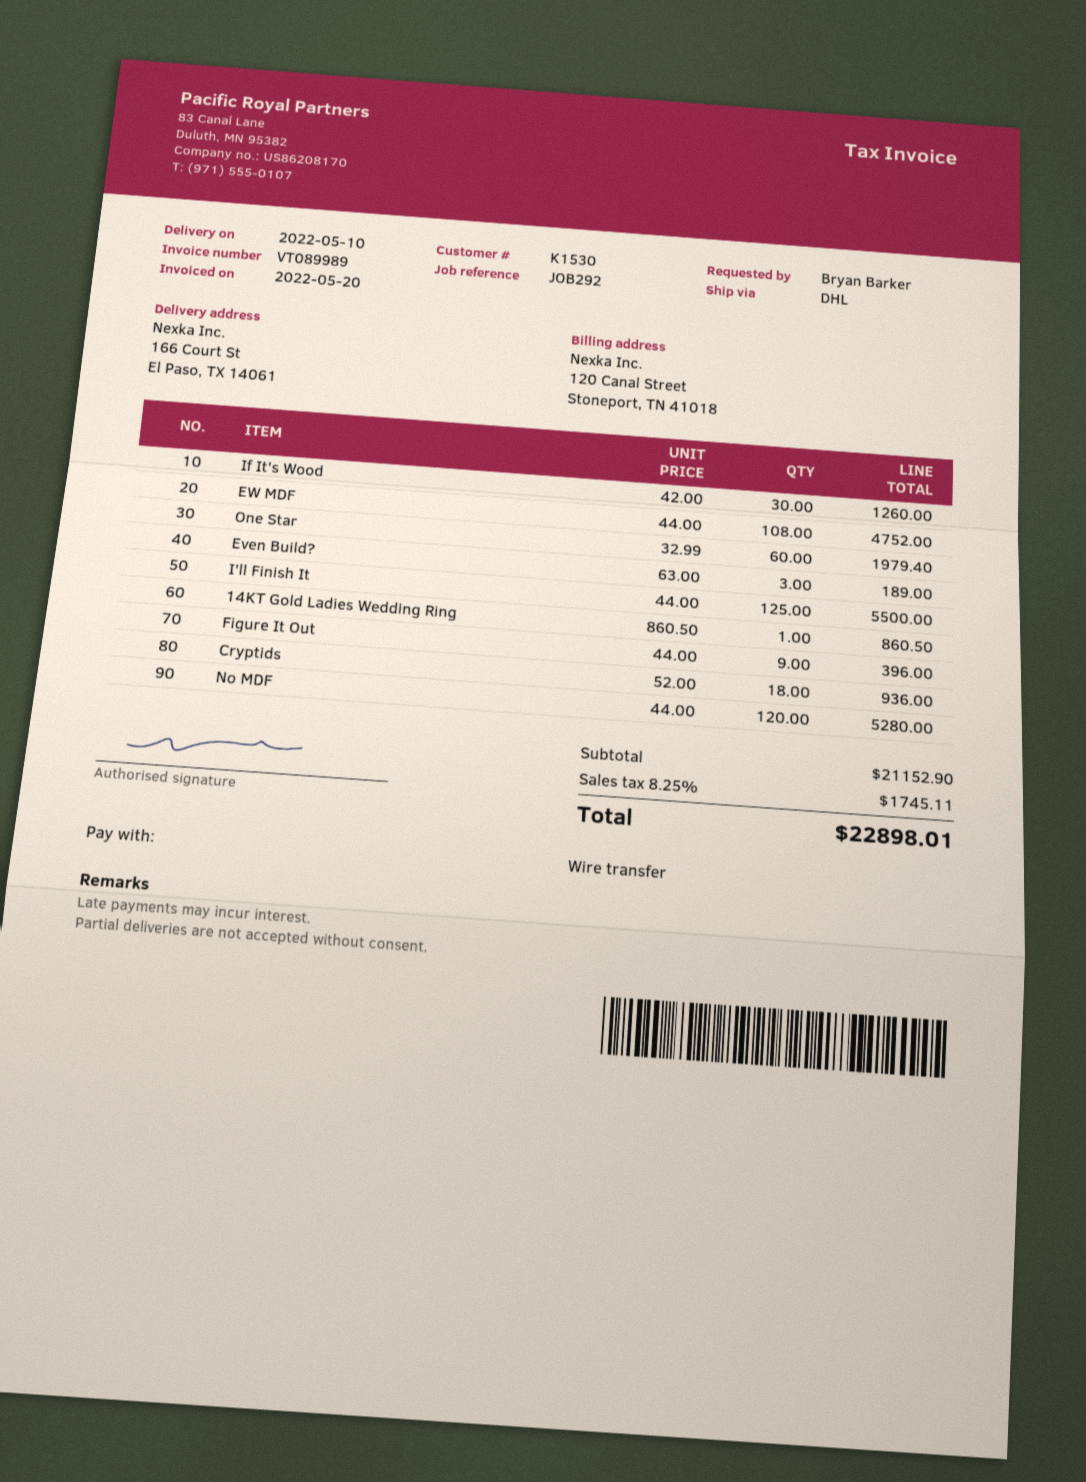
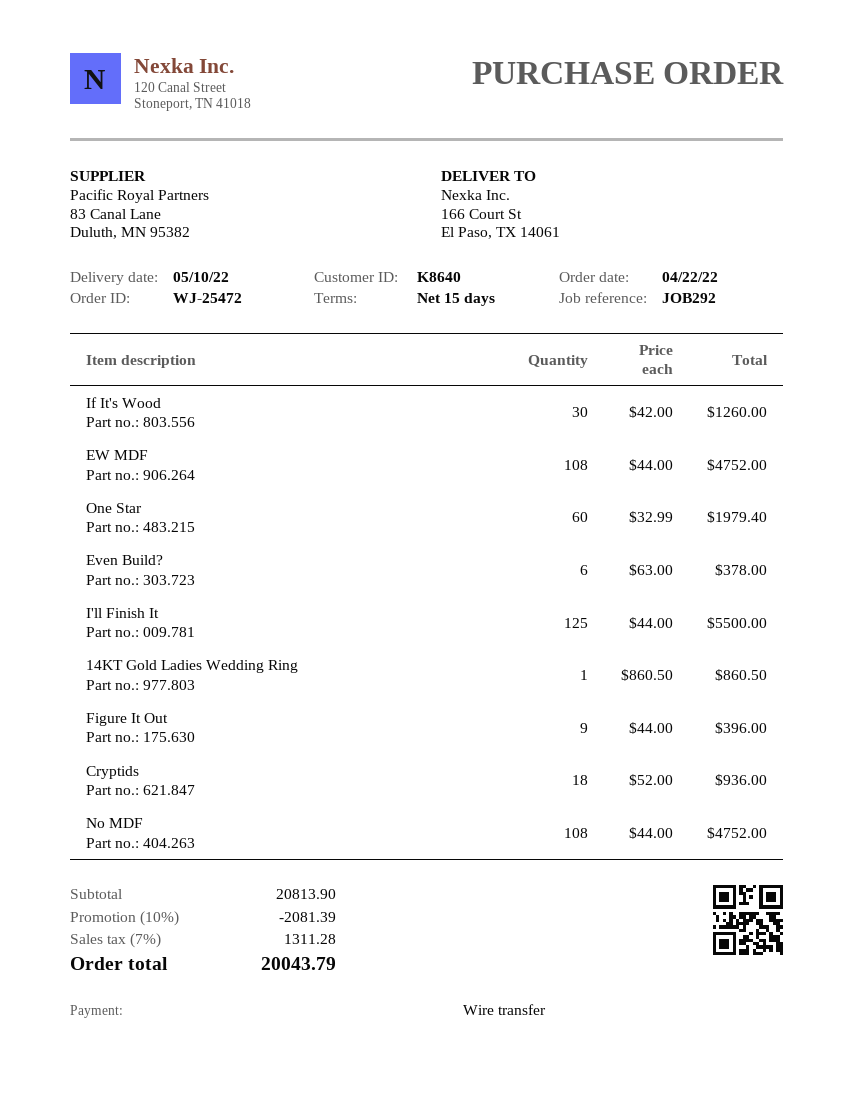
customer number: K1530 -> K8640
Even Build?: 3 x 63.00 = 189.00 -> 6 x 63.00 = 378.00
No MDF: 120 x 44.00 = 5280.00 -> 108 x 44.00 = 4752.00
subtotal: 21152.90 -> 20813.90
discount: none -> 10% = 2081.39
tax: 8.25% = 1745.11 -> 7% = 1311.28
total: 22898.01 -> 20043.79

